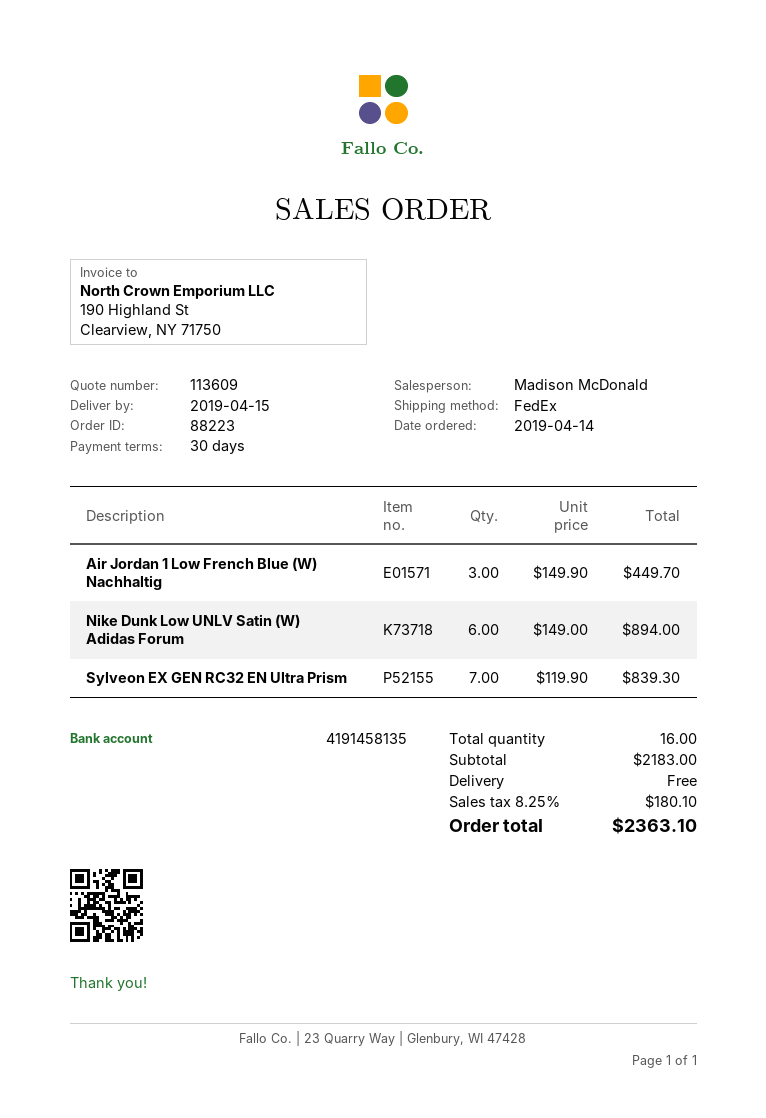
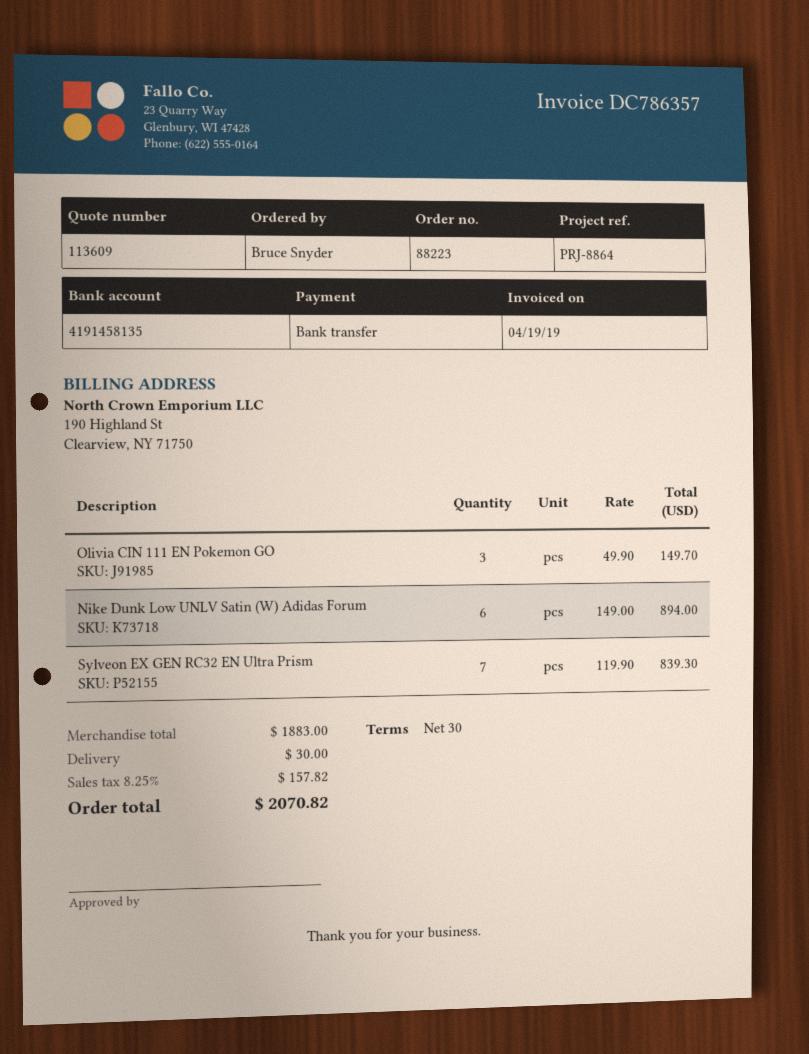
Air Jordan 1 Low French Blue (W) Nachhaltig: 3 x 149.90 = 449.70 -> none
Olivia CIN 111 EN Pokemon GO: none -> 3 x 49.90 = 149.70
subtotal: 2183.00 -> 1883.00
shipping: 0.00 -> 30.00
tax: 8.25% = 180.10 -> 8.25% = 157.82
total: 2363.10 -> 2070.82

